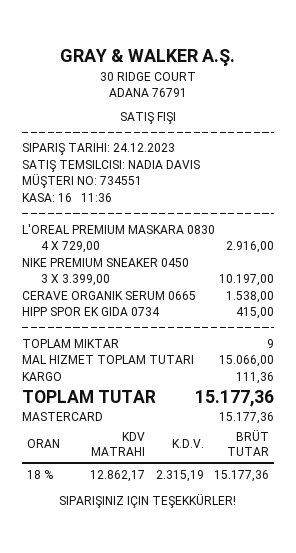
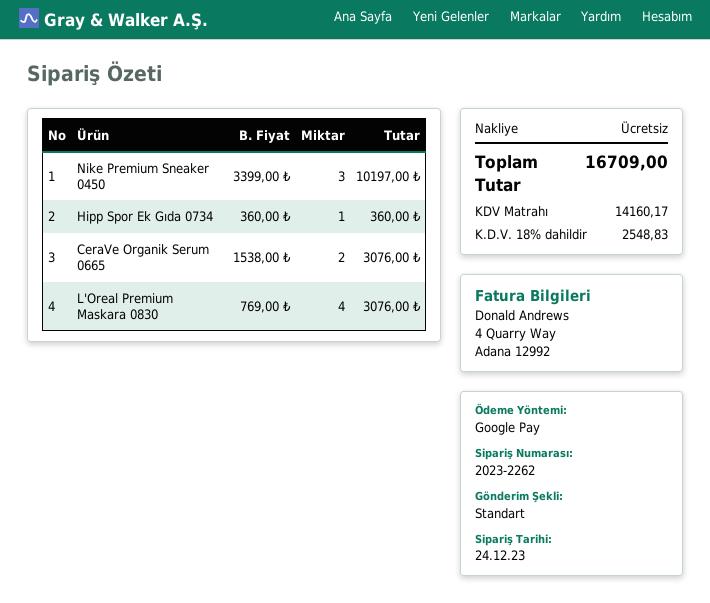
payment method: Mastercard -> Google Pay
L'OREAL PREMIUM MASKARA 0830: 4 x 729.00 = 2916.00 -> 4 x 769.00 = 3076.00
CERAVE ORGANIK SERUM 0665: 1 x 1538.00 = 1538.00 -> 2 x 1538.00 = 3076.00
HIPP SPOR EK GIDA 0734: 1 x 415.00 = 415.00 -> 1 x 360.00 = 360.00
shipping: 111.36 -> 0.00
net: 12862.17 -> 14160.17
tax: 18% = 2315.19 -> 18% = 2548.83
total: 15177.36 -> 16709.00

